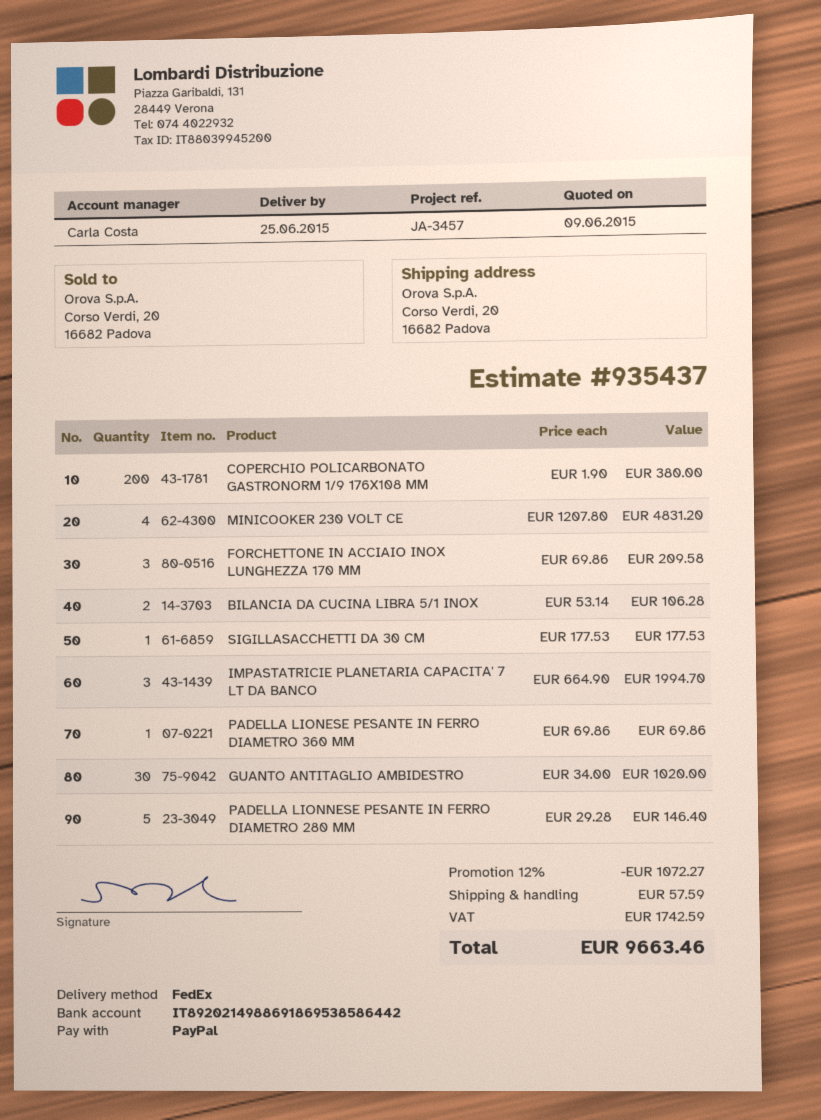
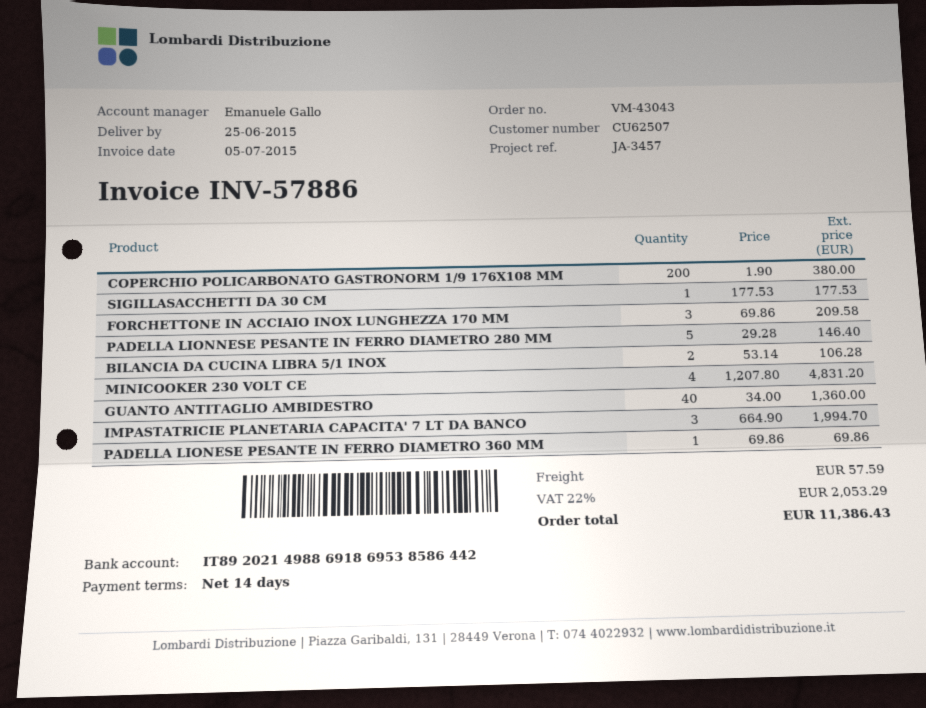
sales rep: Carla Costa -> Emanuele Gallo
GUANTO ANTITAGLIO AMBIDESTRO: 30 x 34.00 = 1020.00 -> 40 x 34.00 = 1360.00
discount: 12% = 1072.27 -> none
tax: 1742.59 -> 2053.29
total: 9663.46 -> 11386.43

